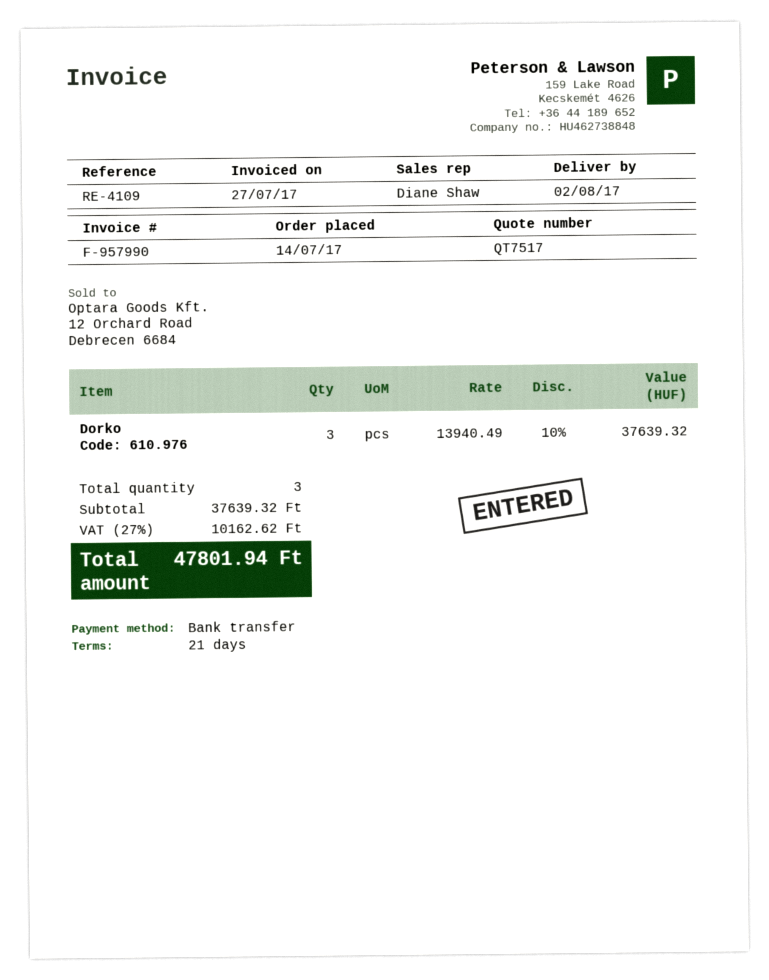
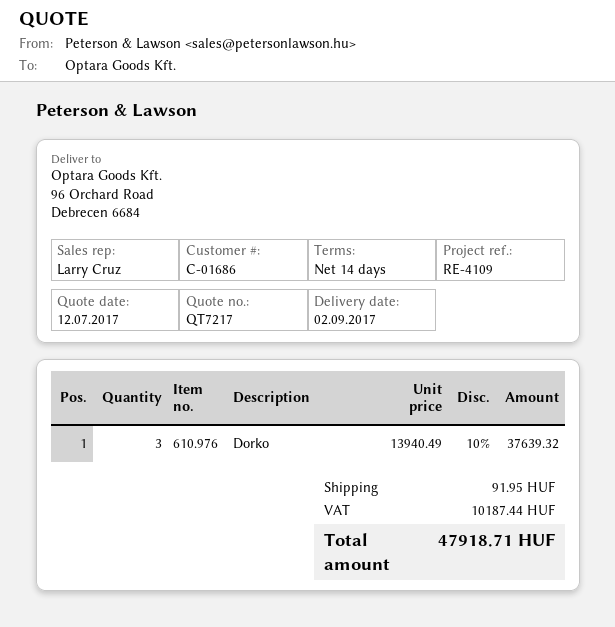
quote number: QT7517 -> QT7217
delivery date: 2017-08-02 -> 2017-09-02
payment terms: 21 days -> 14 days
sales rep: Diane Shaw -> Larry Cruz
shipping: none -> 91.95
tax: 10162.62 -> 10187.44
total: 47801.94 -> 47918.71

